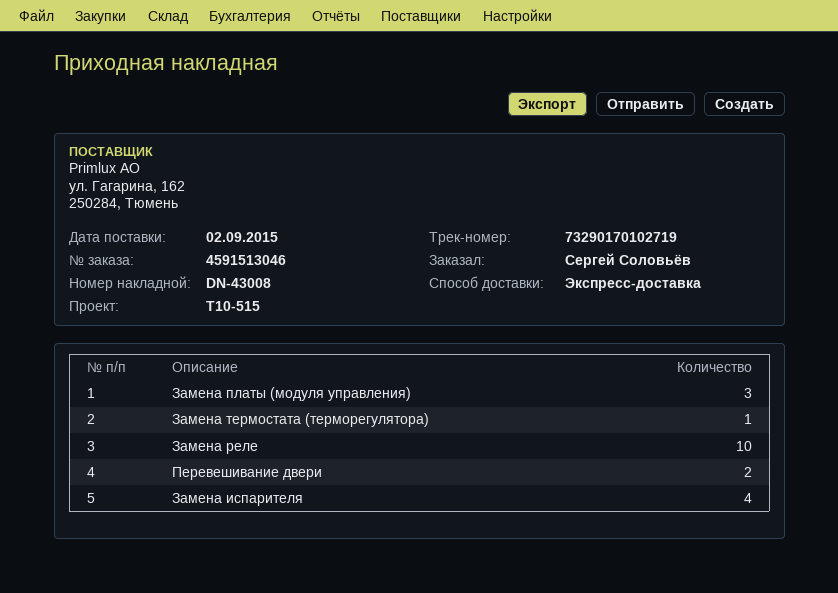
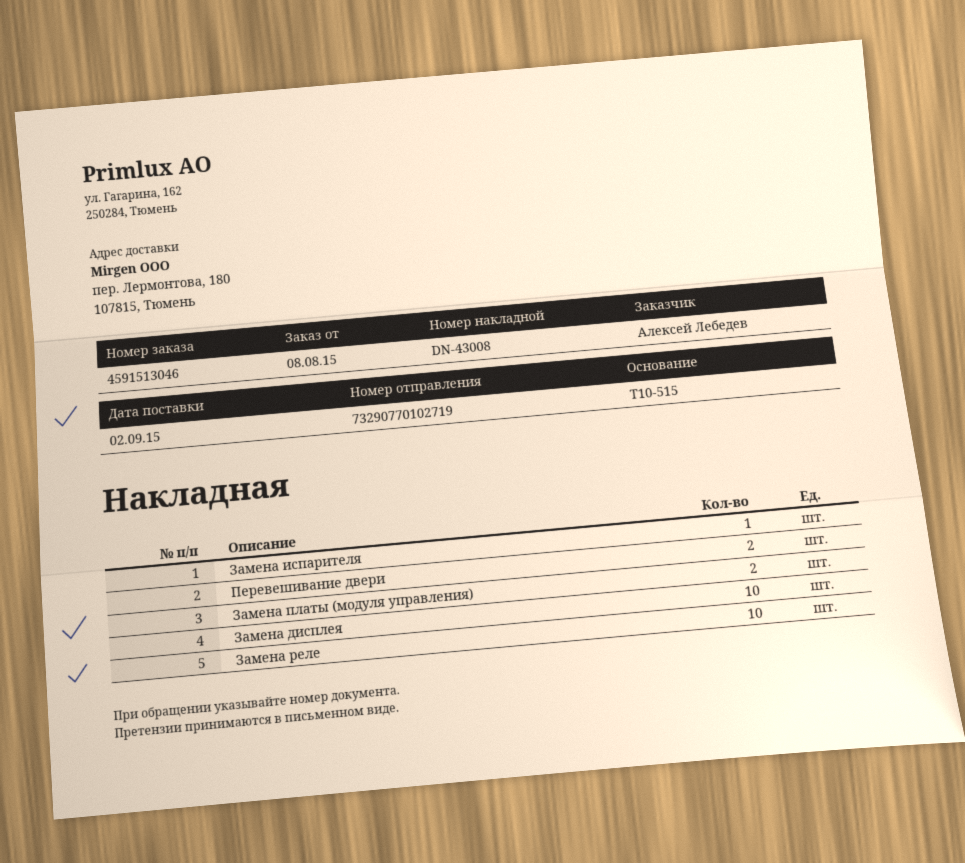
ordered by: Сергей Соловьёв -> Алексей Лебедев
tracking number: 73290170102719 -> 73290770102719
Замена платы (модуля управления): 3 -> 2
Замена термостата (терморегулятора): 1 -> none
Замена испарителя: 4 -> 1
Замена дисплея: none -> 10

